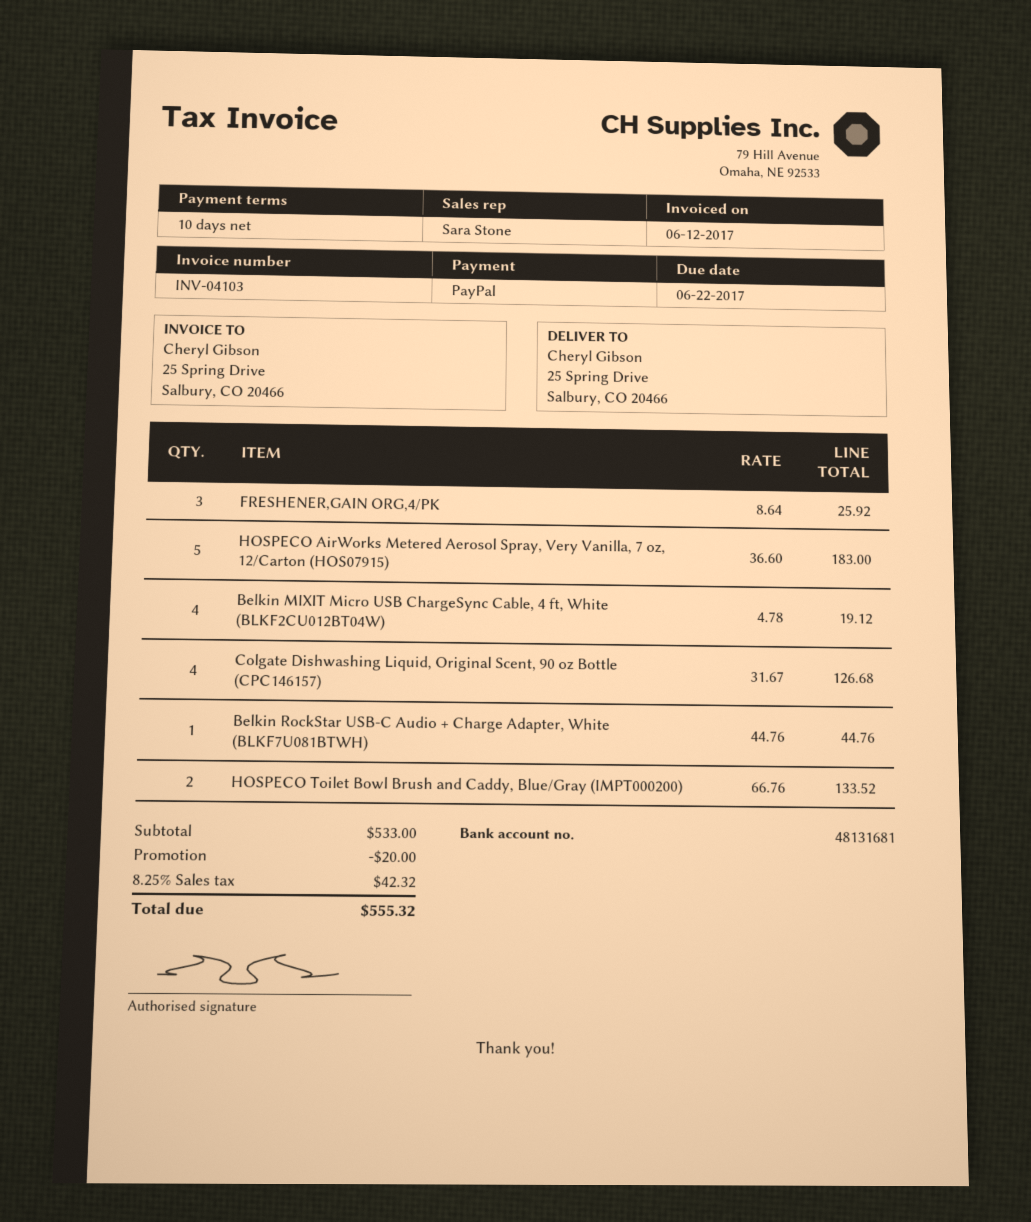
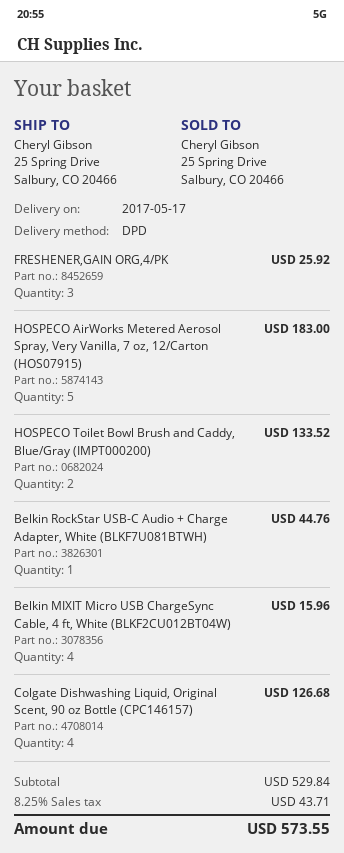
Belkin MIXIT Micro USB ChargeSync Cable, 4 ft, White (BLKF2CU012BT04W): 4 for 19.12 -> 4 for 15.96
subtotal: 533.00 -> 529.84
discount: 20.00 -> none
tax: 8.25% = 42.32 -> 8.25% = 43.71
total: 555.32 -> 573.55

